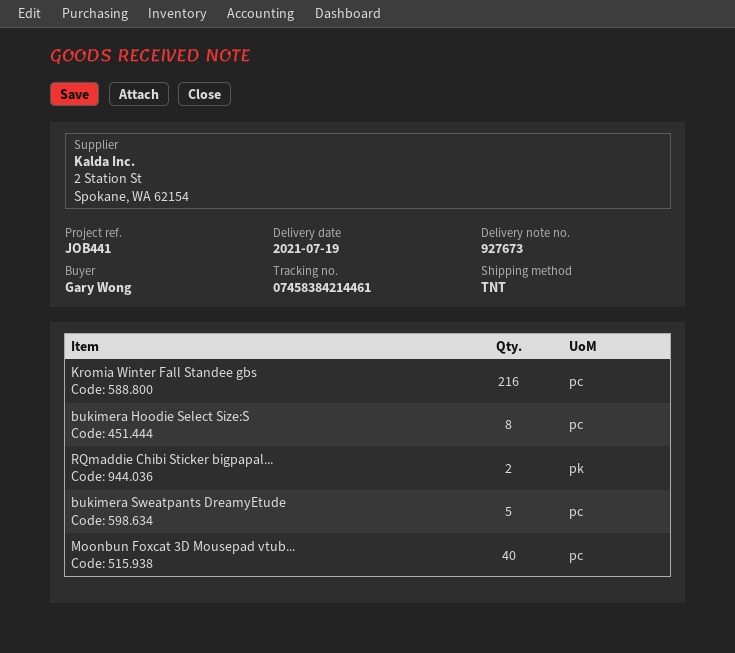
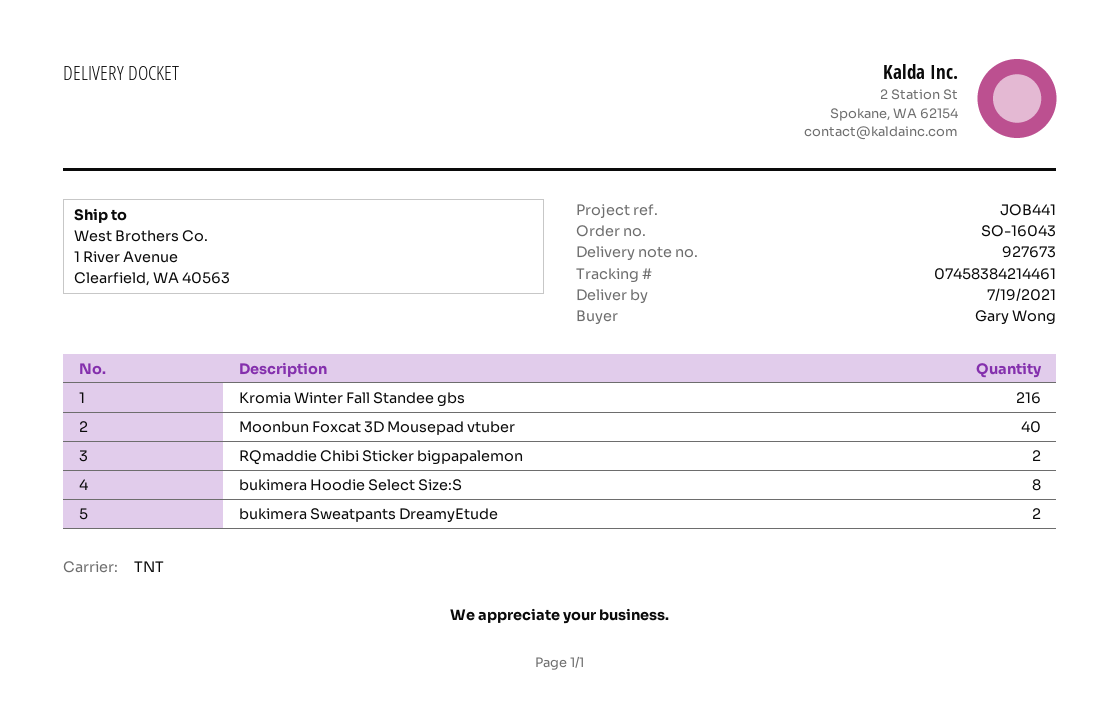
bukimera Sweatpants DreamyEtude: 5 -> 2

